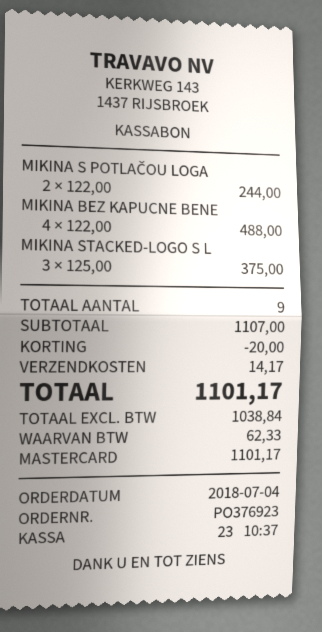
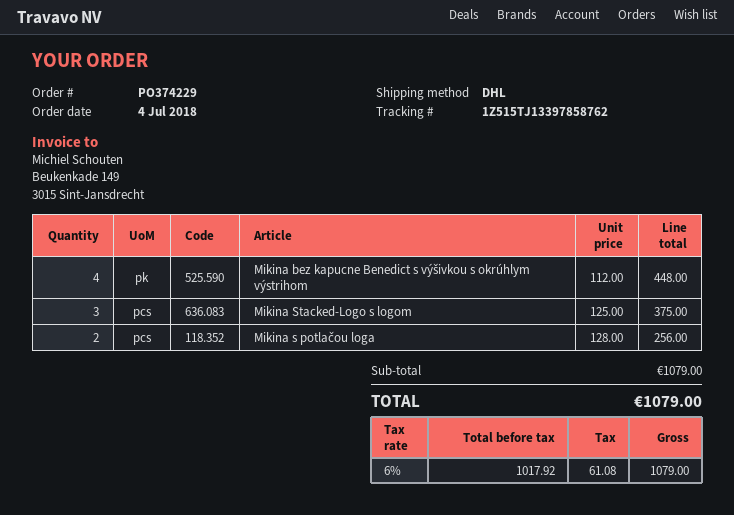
order number: PO376923 -> PO374229
MIKINA S POTLAČOU LOGA: 2 x 122.00 = 244.00 -> 2 x 128.00 = 256.00
MIKINA BEZ KAPUCNE BENE: 4 x 122.00 = 488.00 -> 4 x 112.00 = 448.00
subtotal: 1107.00 -> 1079.00
discount: 20.00 -> none
shipping: 14.17 -> none
net: 1038.84 -> 1017.92
tax: 62.33 -> 61.08
total: 1101.17 -> 1079.00

